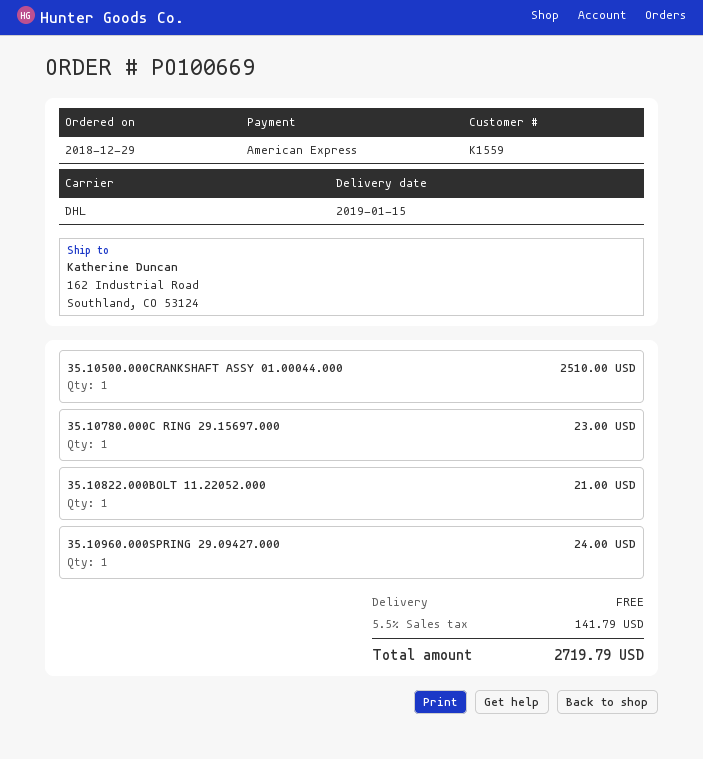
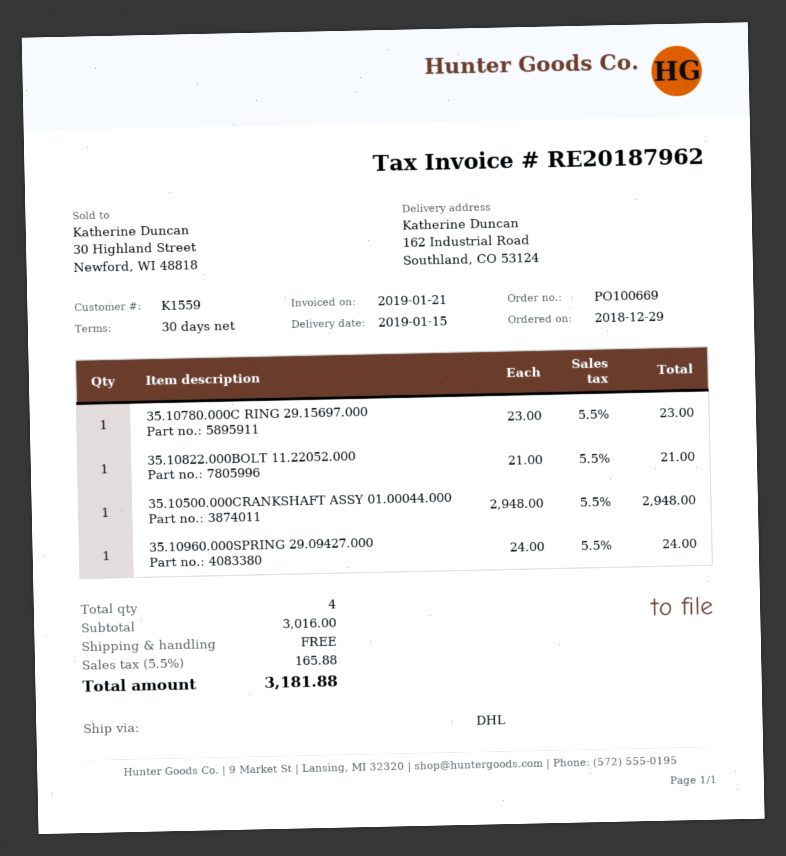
35.10500.000CRANKSHAFT ASSY 01.00044.000: 1 for 2510.00 -> 1 for 2948.00
tax: 5.5% = 141.79 -> 5.5% = 165.88
total: 2719.79 -> 3181.88

